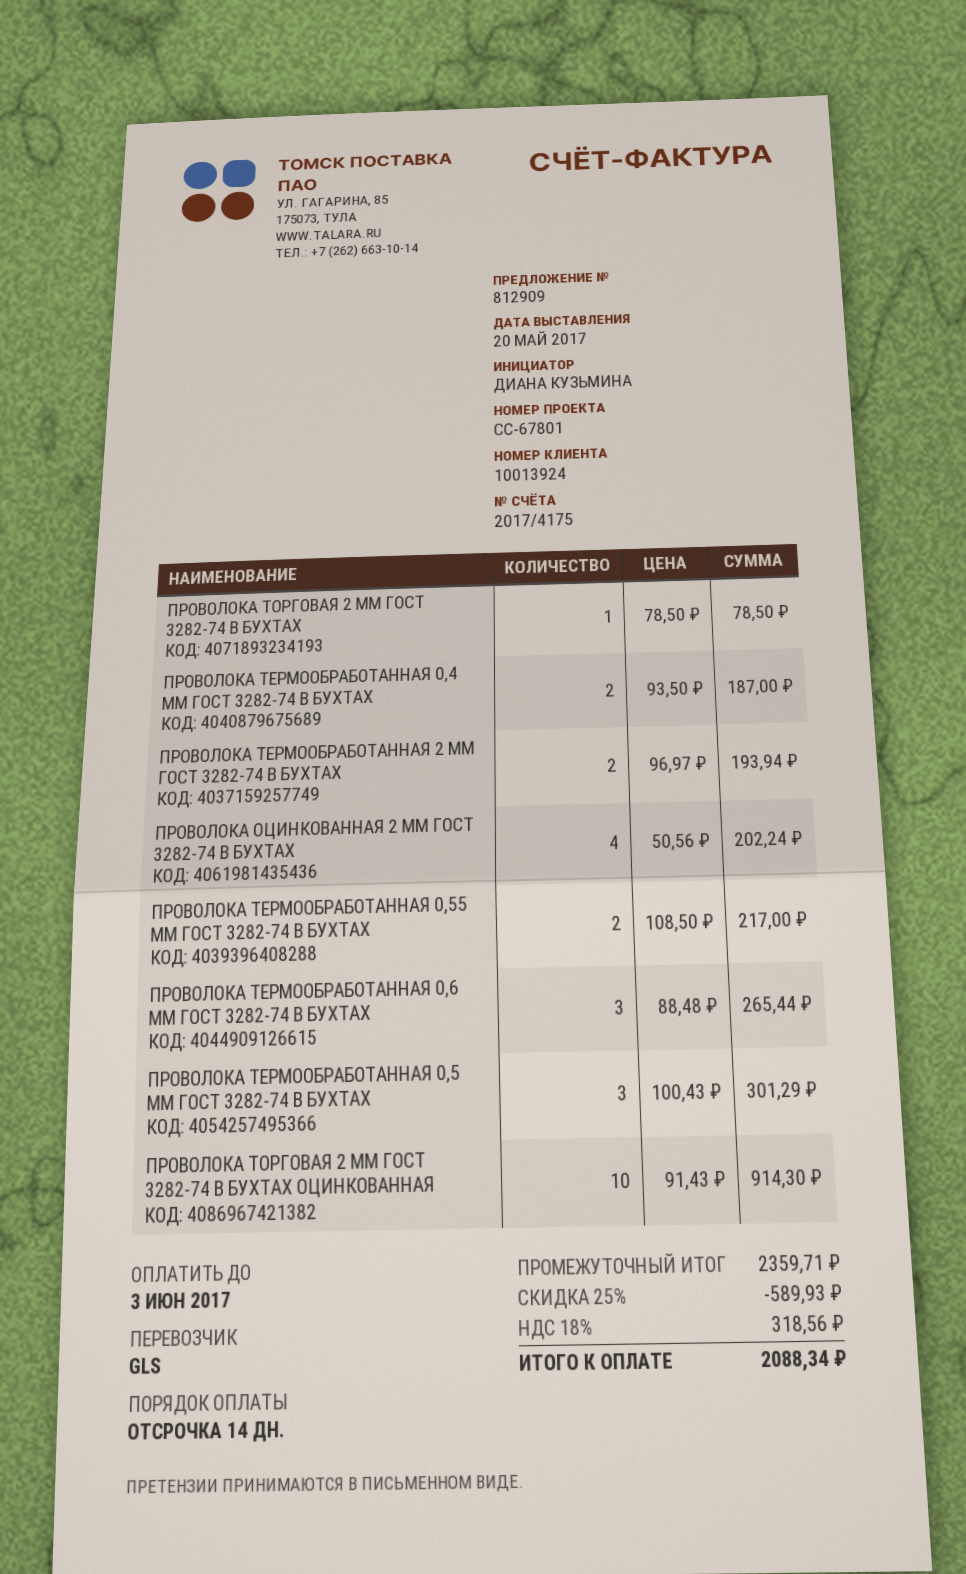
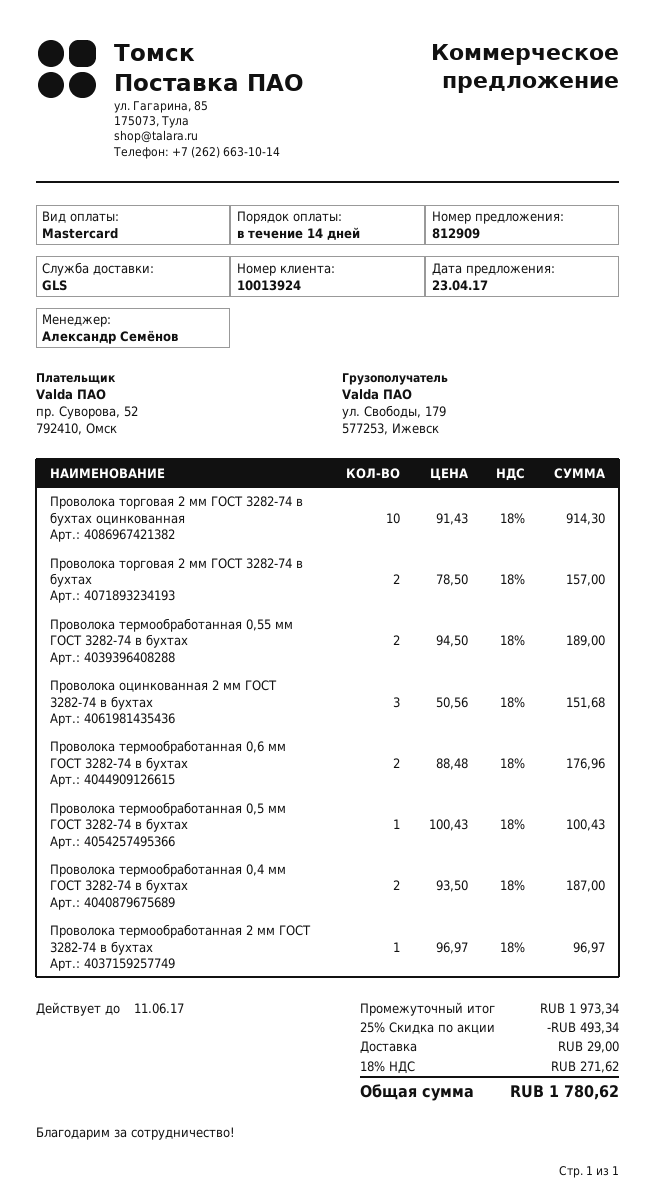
ПРОВОЛОКА ТОРГОВАЯ 2 ММ ГОСТ 3282-74 В БУХТАХ: 1 x 78.50 = 78.50 -> 2 x 78.50 = 157.00
ПРОВОЛОКА ТЕРМООБРАБОТАННАЯ 2 ММ ГОСТ 3282-74 В БУХТАХ: 2 x 96.97 = 193.94 -> 1 x 96.97 = 96.97
ПРОВОЛОКА ОЦИНКОВАННАЯ 2 ММ ГОСТ 3282-74 В БУХТАХ: 4 x 50.56 = 202.24 -> 3 x 50.56 = 151.68
ПРОВОЛОКА ТЕРМООБРАБОТАННАЯ 0,55 ММ ГОСТ 3282-74 В БУХТАХ: 2 x 108.50 = 217.00 -> 2 x 94.50 = 189.00
ПРОВОЛОКА ТЕРМООБРАБОТАННАЯ 0,6 ММ ГОСТ 3282-74 В БУХТАХ: 3 x 88.48 = 265.44 -> 2 x 88.48 = 176.96
ПРОВОЛОКА ТЕРМООБРАБОТАННАЯ 0,5 ММ ГОСТ 3282-74 В БУХТАХ: 3 x 100.43 = 301.29 -> 1 x 100.43 = 100.43
subtotal: 2359.71 -> 1973.34
discount: 25% = 589.93 -> 25% = 493.34
shipping: none -> 29.00
tax: 18% = 318.56 -> 18% = 271.62
total: 2088.34 -> 1780.62

